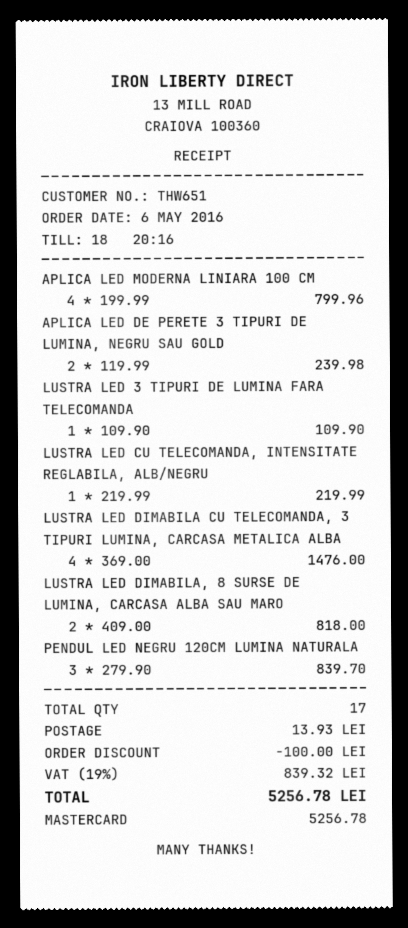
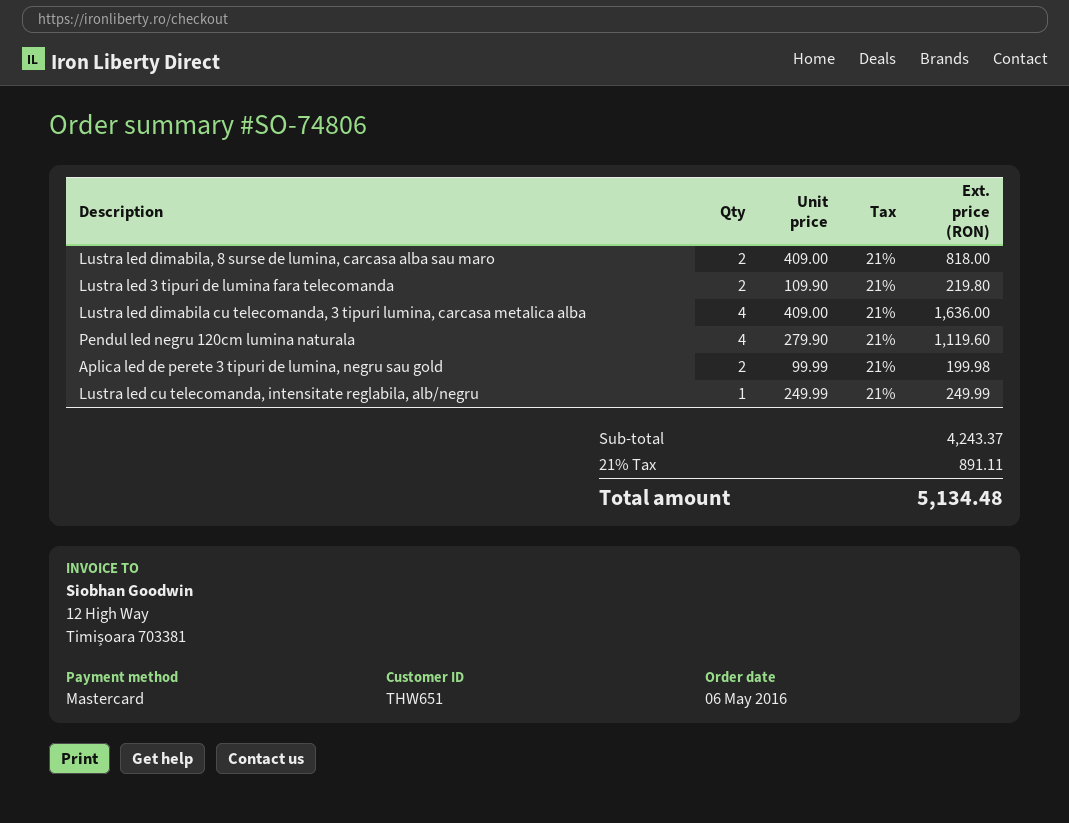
APLICA LED MODERNA LINIARA 100 CM: 4 x 199.99 = 799.96 -> none
APLICA LED DE PERETE 3 TIPURI DE LUMINA, NEGRU SAU GOLD: 2 x 119.99 = 239.98 -> 2 x 99.99 = 199.98
LUSTRA LED 3 TIPURI DE LUMINA FARA TELECOMANDA: 1 x 109.90 = 109.90 -> 2 x 109.90 = 219.80
LUSTRA LED CU TELECOMANDA, INTENSITATE REGLABILA, ALB/NEGRU: 1 x 219.99 = 219.99 -> 1 x 249.99 = 249.99
LUSTRA LED DIMABILA CU TELECOMANDA, 3 TIPURI LUMINA, CARCASA METALICA ALBA: 4 x 369.00 = 1476.00 -> 4 x 409.00 = 1636.00
PENDUL LED NEGRU 120CM LUMINA NATURALA: 3 x 279.90 = 839.70 -> 4 x 279.90 = 1119.60
discount: 100.00 -> none
shipping: 13.93 -> none
tax: 19% = 839.32 -> 21% = 891.11
total: 5256.78 -> 5134.48

